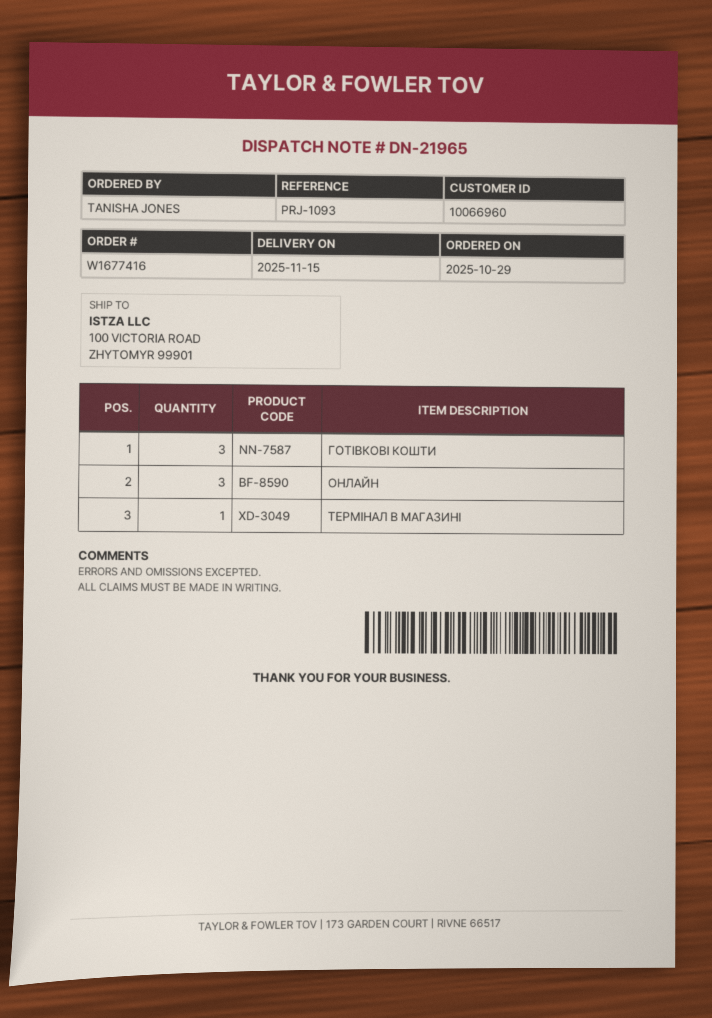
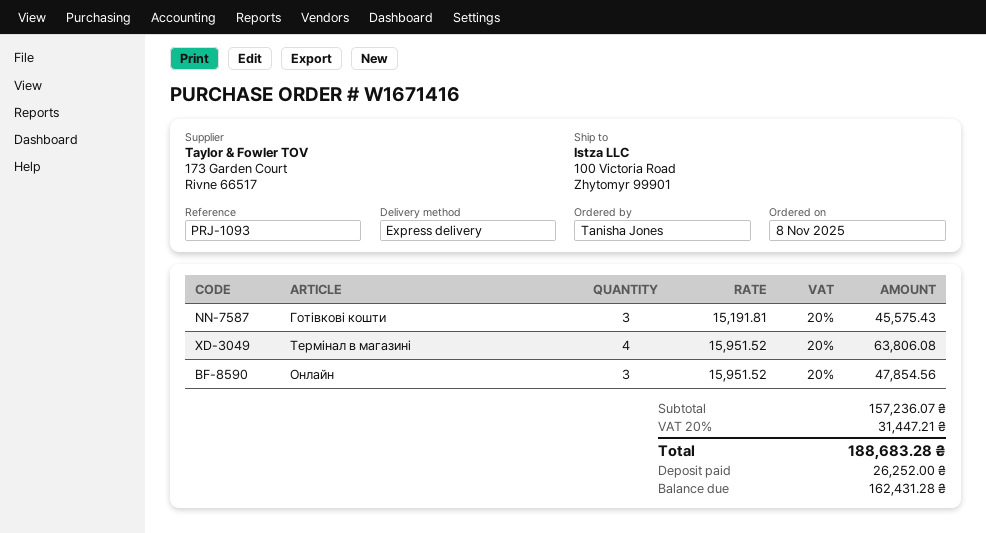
order number: W1677416 -> W1671416
order date: 2025-10-29 -> 2025-11-08
ТЕРМІНАЛ В МАГАЗИНІ: 1 -> 4

